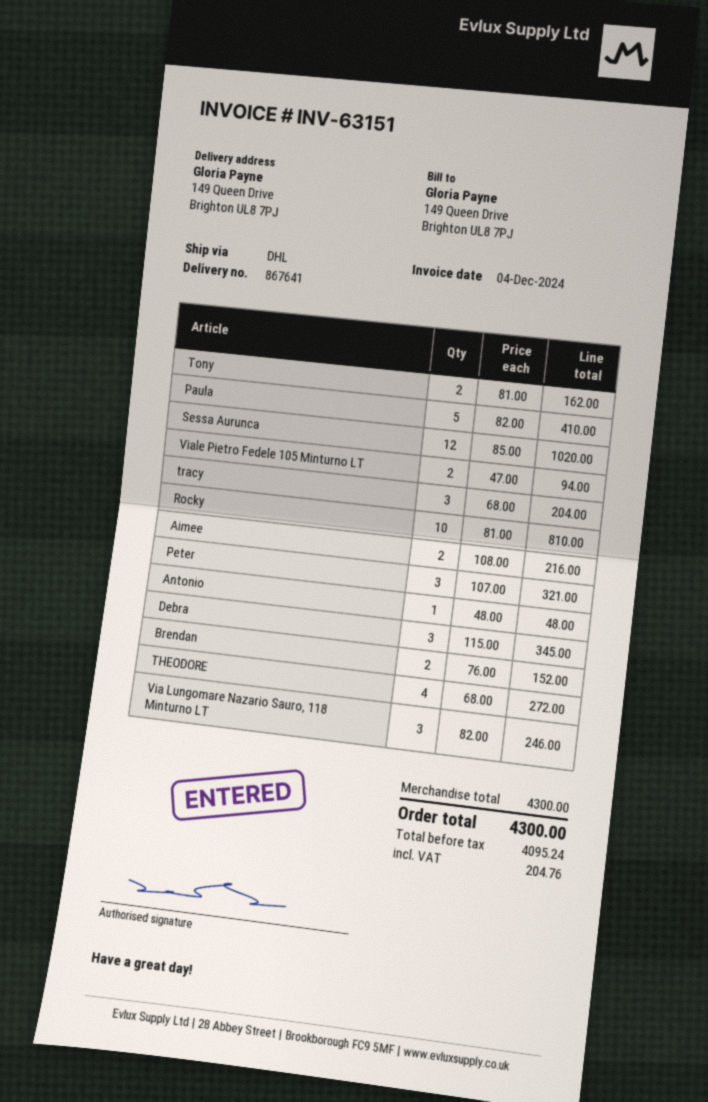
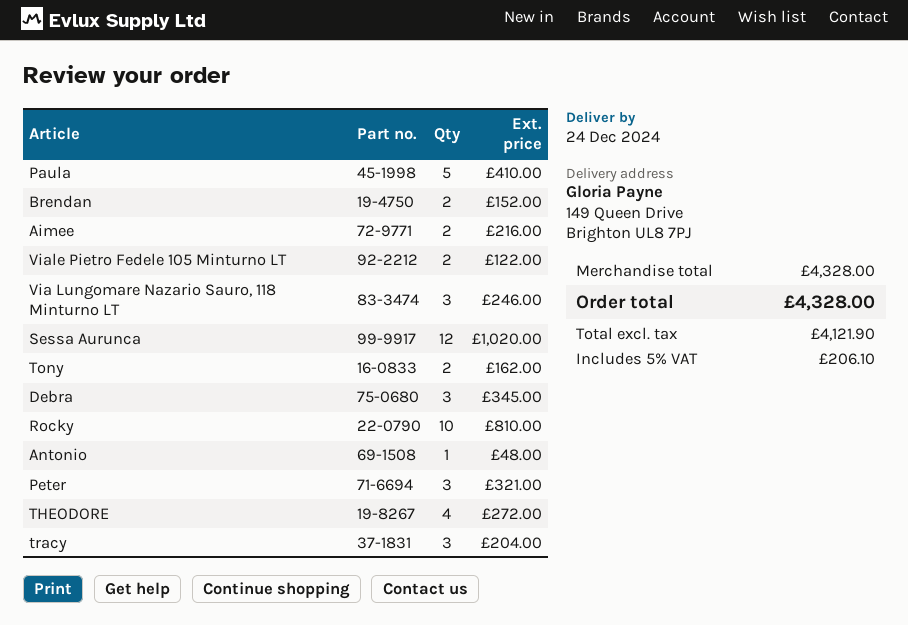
Viale Pietro Fedele 105 Minturno LT: 2 for 94.00 -> 2 for 122.00
subtotal: 4300.00 -> 4328.00
net: 4095.24 -> 4121.90
tax: 204.76 -> 206.10
total: 4300.00 -> 4328.00

